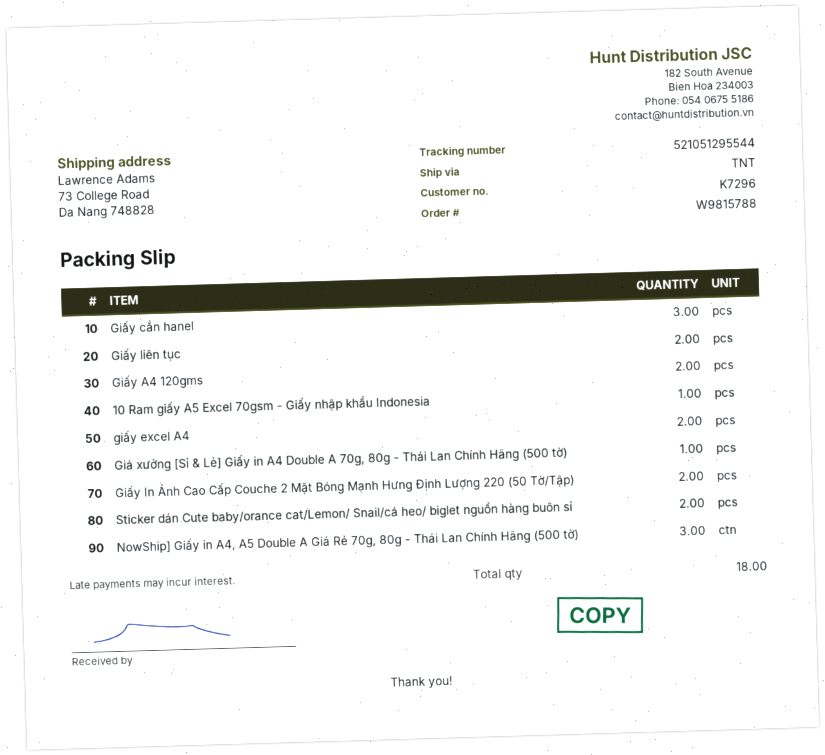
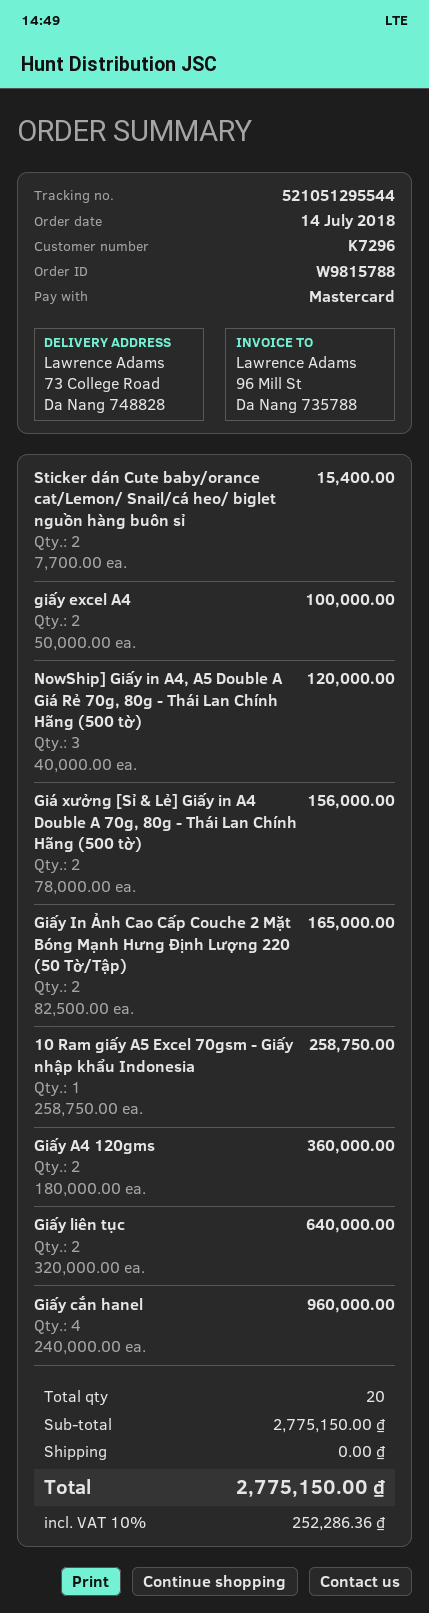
Giấy cắn hanel: 3 -> 4
Giá xưởng [Sỉ & Lẻ] Giấy in A4 Double A 70g, 80g - Thái Lan Chính Hãng (500 tờ): 1 -> 2
total quantity: 18 -> 20

